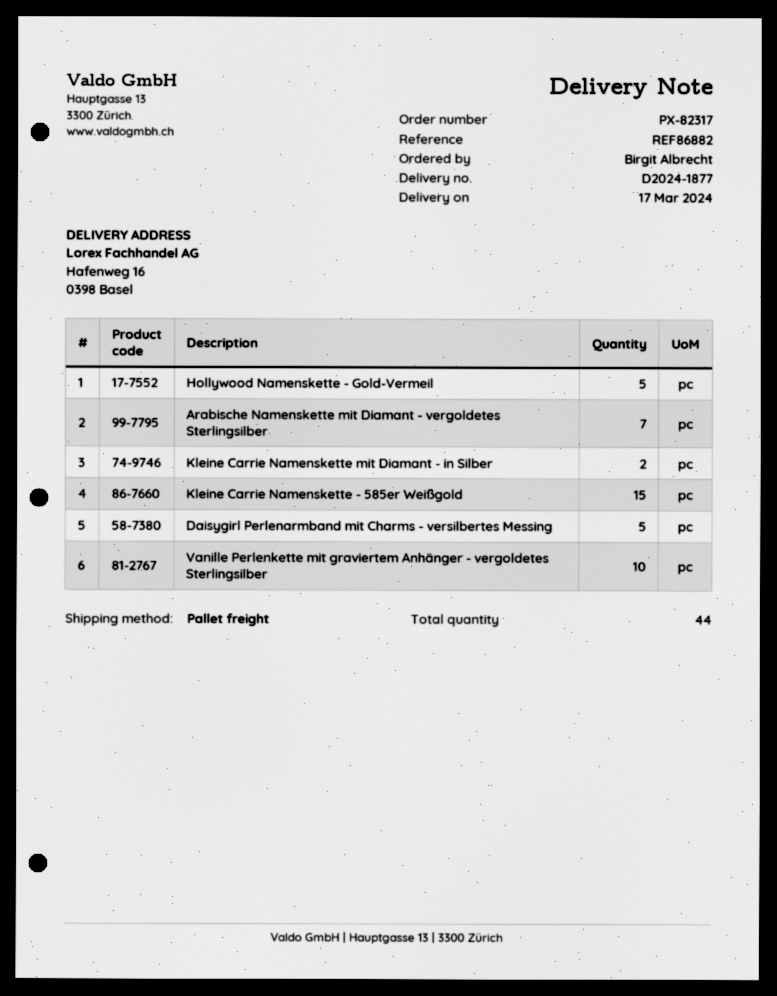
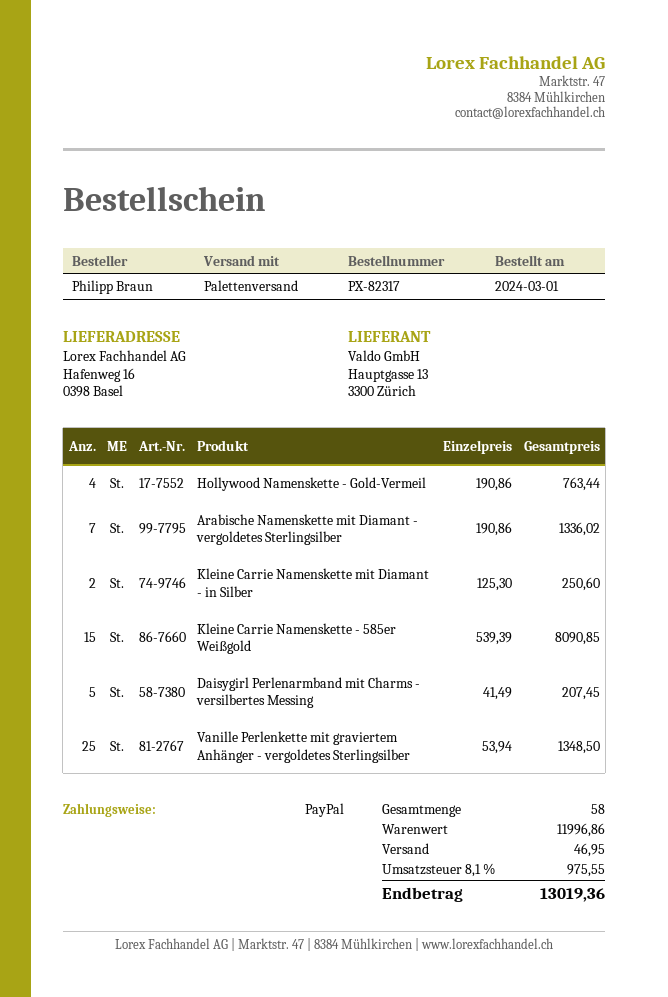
ordered by: Birgit Albrecht -> Philipp Braun
Hollywood Namenskette - Gold-Vermeil: 5 -> 4
Vanille Perlenkette mit graviertem Anhänger - vergoldetes Sterlingsilber: 10 -> 25
total quantity: 44 -> 58

